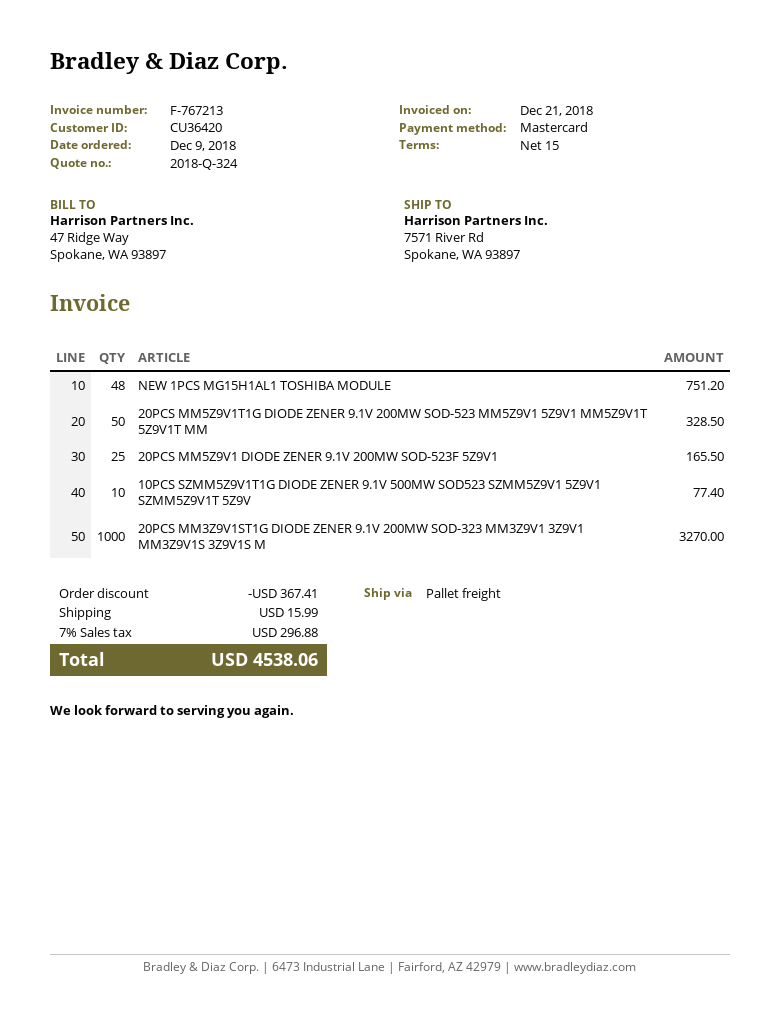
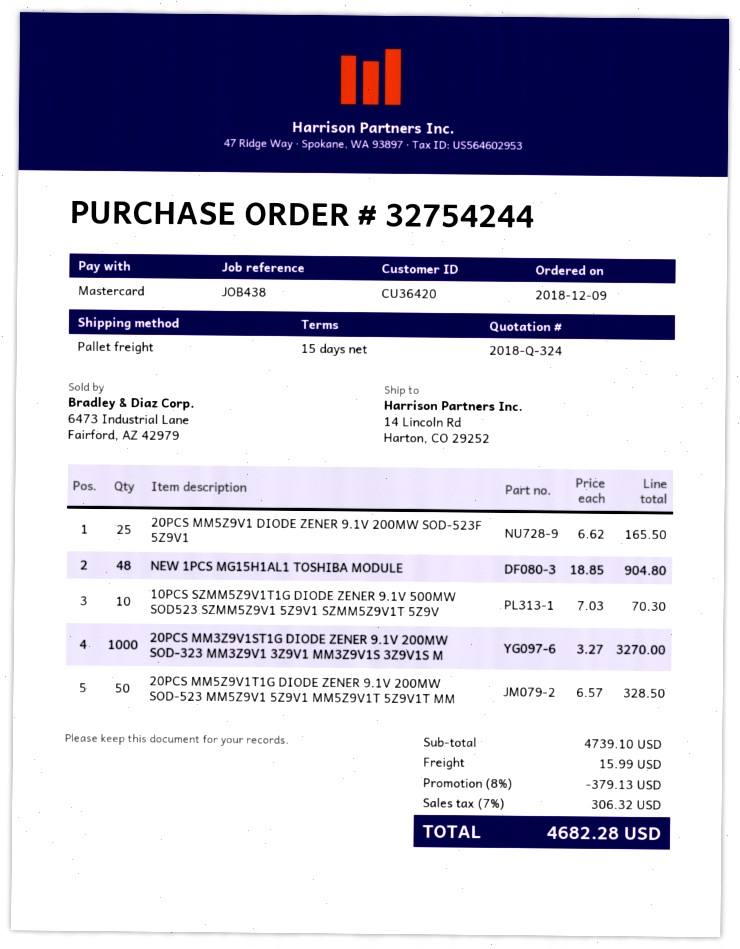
ship to: 7571 River Rd, Spokane, WA 93897 -> 14 Lincoln Rd, Harton, CO 29252
NEW 1PCS MG15H1AL1 TOSHIBA MODULE: 48 for 751.20 -> 48 for 904.80
10PCS SZMM5Z9V1T1G DIODE ZENER 9.1V 500MW SOD523 SZMM5Z9V1 5Z9V1 SZMM5Z9V1T 5Z9V: 10 for 77.40 -> 10 for 70.30
discount: 367.41 -> 379.13
tax: 7% = 296.88 -> 7% = 306.32
total: 4538.06 -> 4682.28

